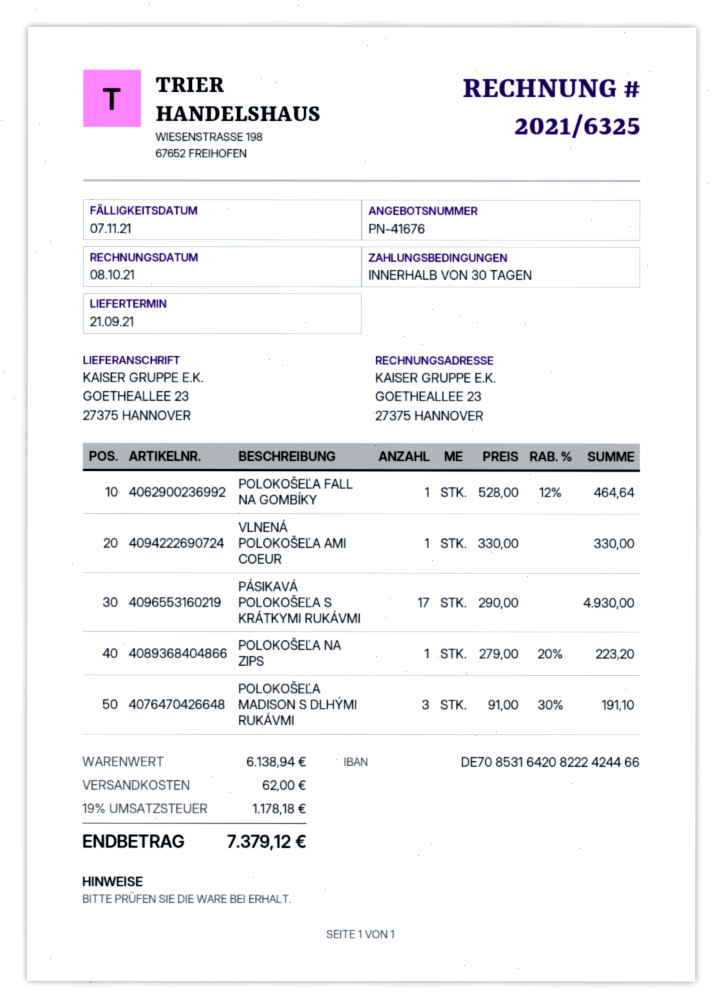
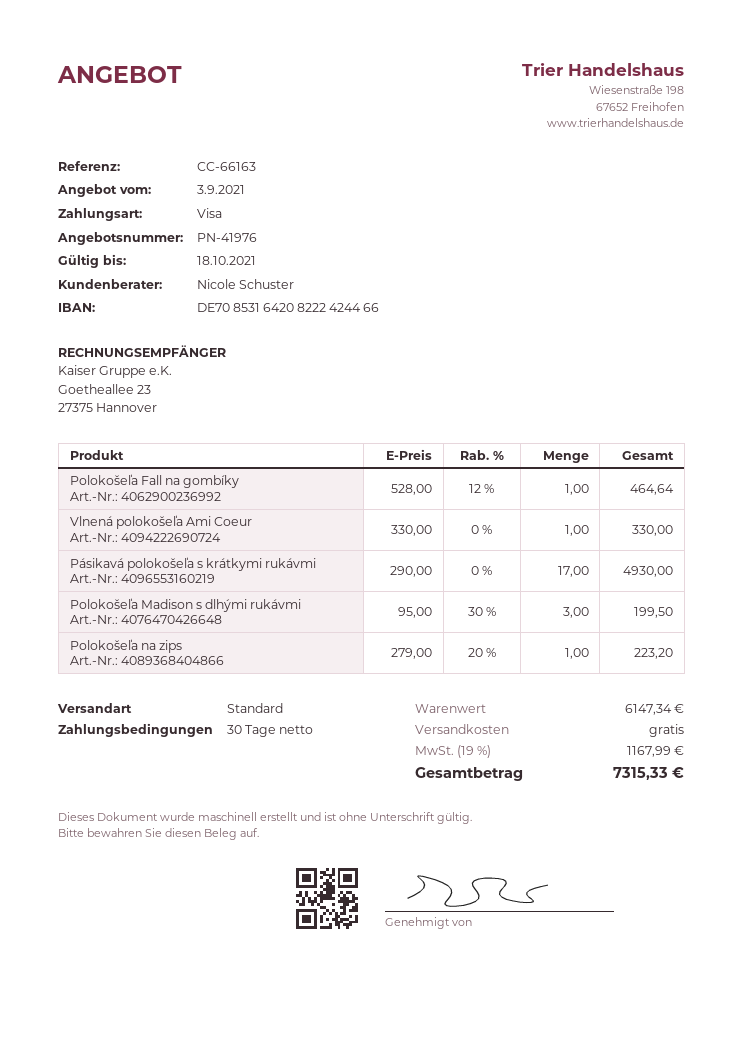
quote number: PN-41676 -> PN-41976
POLOKOŠEĽA MADISON S DLHÝMI RUKÁVMI: 3 x 91.00 - 30% = 191.10 -> 3 x 95.00 - 30% = 199.50
subtotal: 6138.94 -> 6147.34
shipping: 62.00 -> 0.00
tax: 19% = 1178.18 -> 19% = 1167.99
total: 7379.12 -> 7315.33

